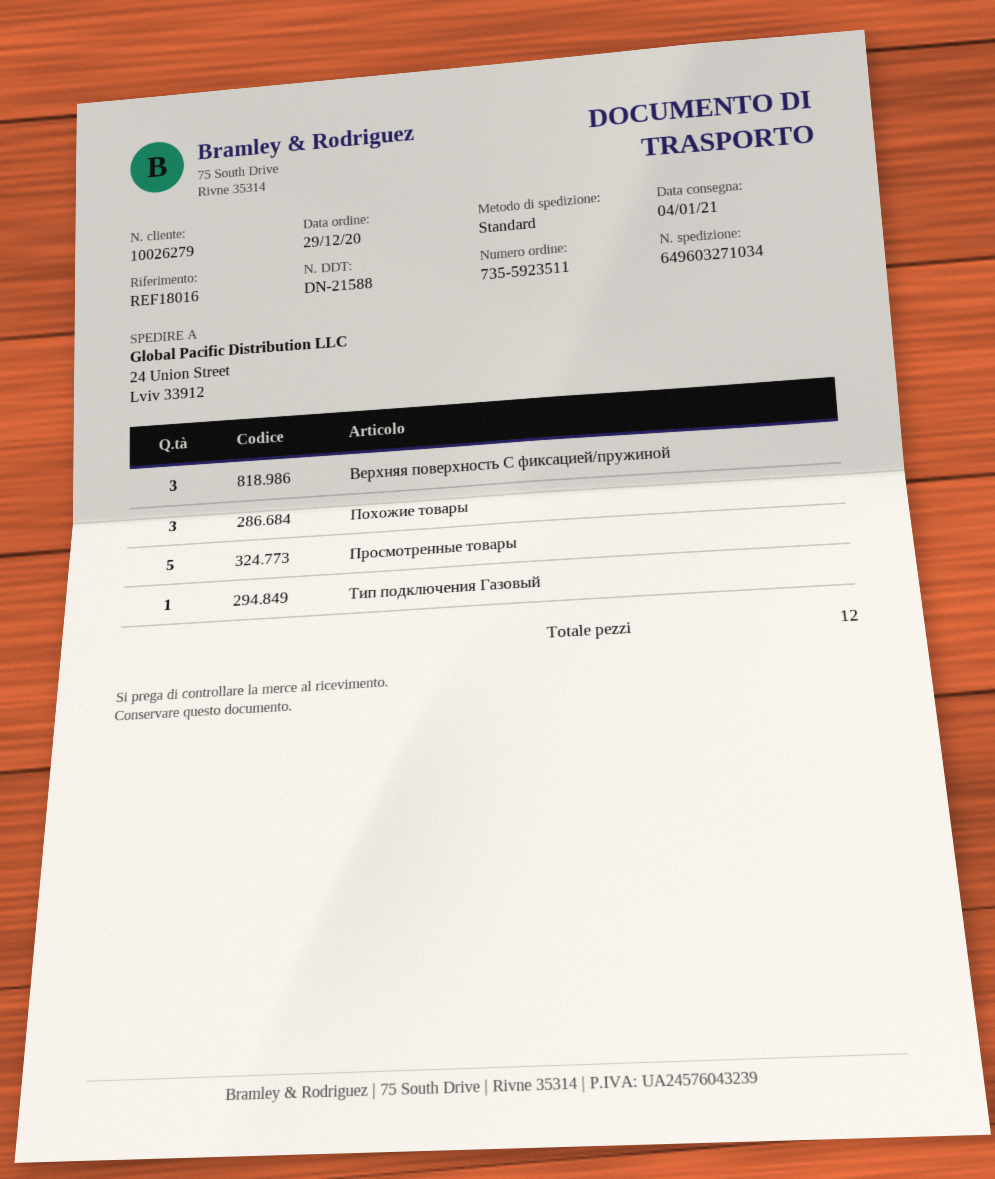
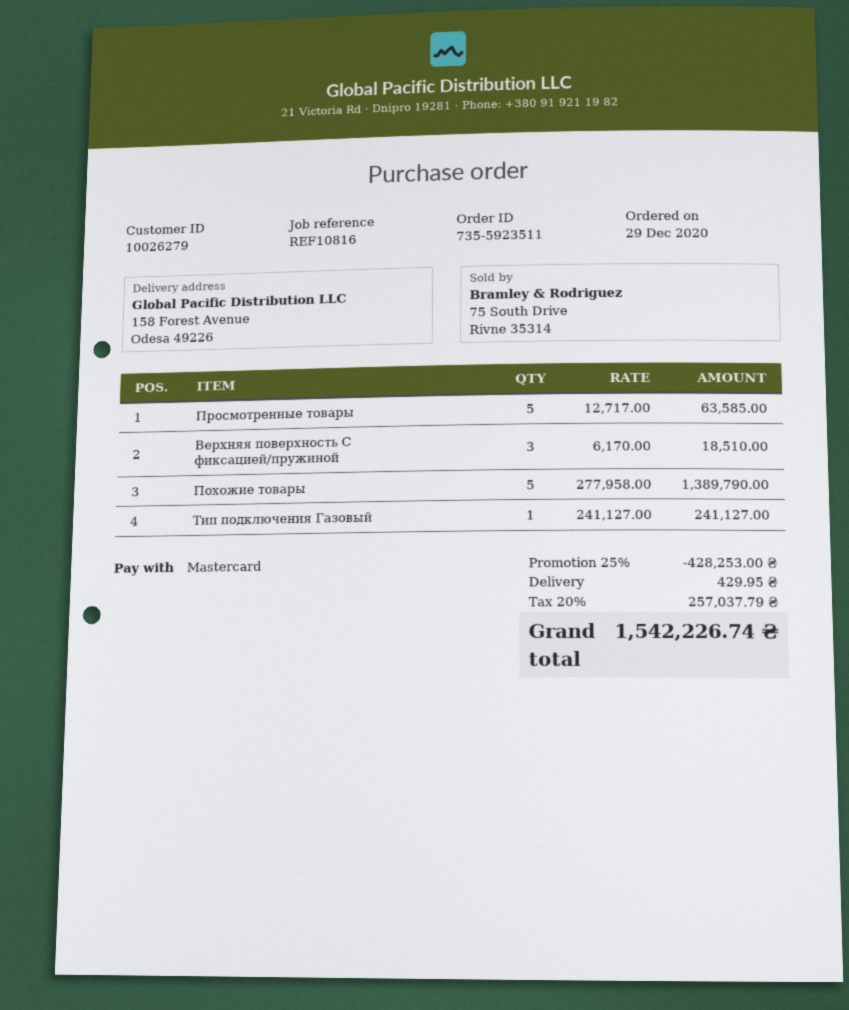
reference: REF18016 -> REF10816
ship to: 24 Union Street, Lviv 33912 -> 158 Forest Avenue, Odesa 49226
Похожие товары: 3 -> 5

